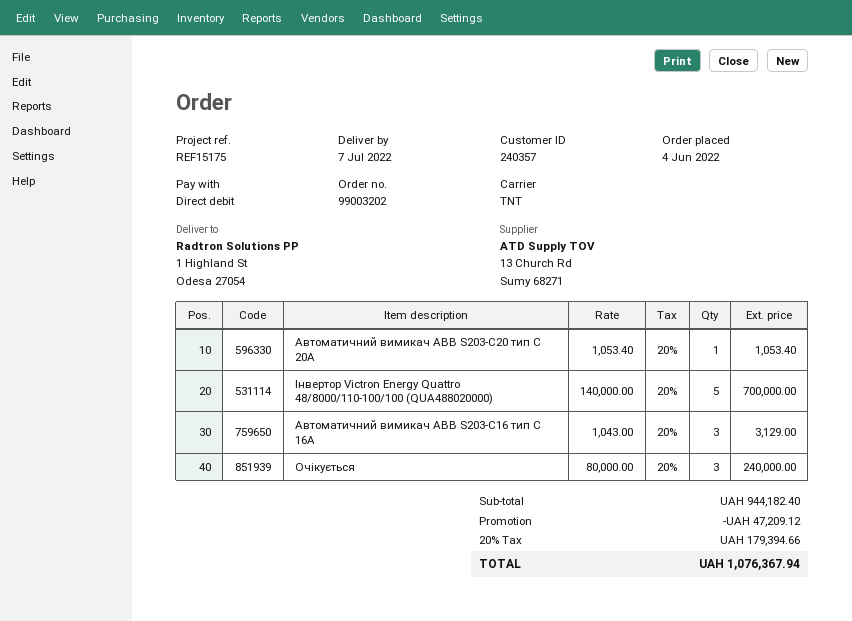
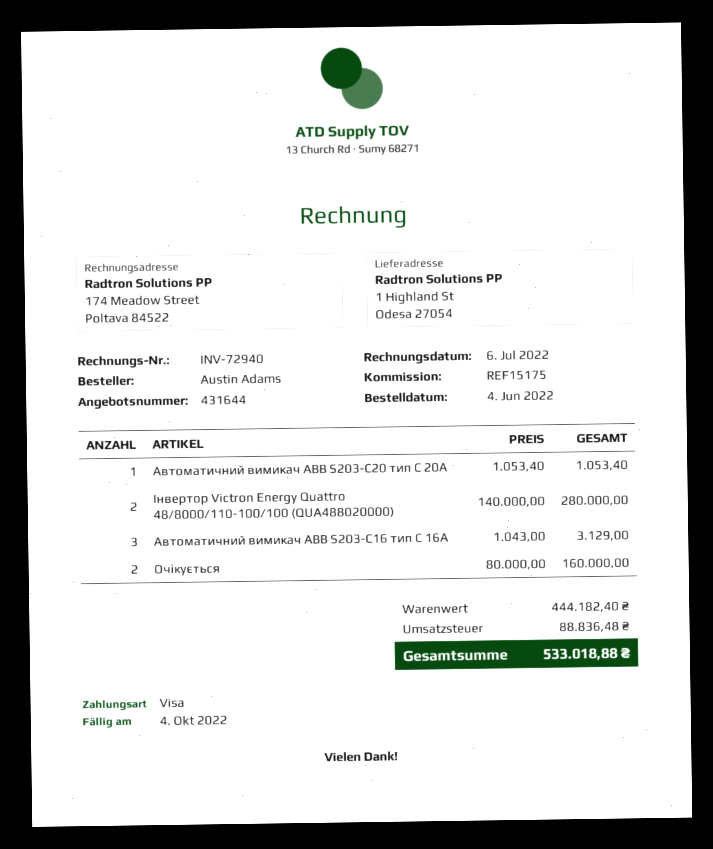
payment method: direct debit -> Visa
Інвертор Victron Energy Quattro 48/8000/110-100/100 (QUA488020000): 5 x 140000.00 = 700000.00 -> 2 x 140000.00 = 280000.00
Очікується: 3 x 80000.00 = 240000.00 -> 2 x 80000.00 = 160000.00
subtotal: 944182.40 -> 444182.40
discount: 47209.12 -> none
tax: 179394.66 -> 88836.48
total: 1076367.94 -> 533018.88

